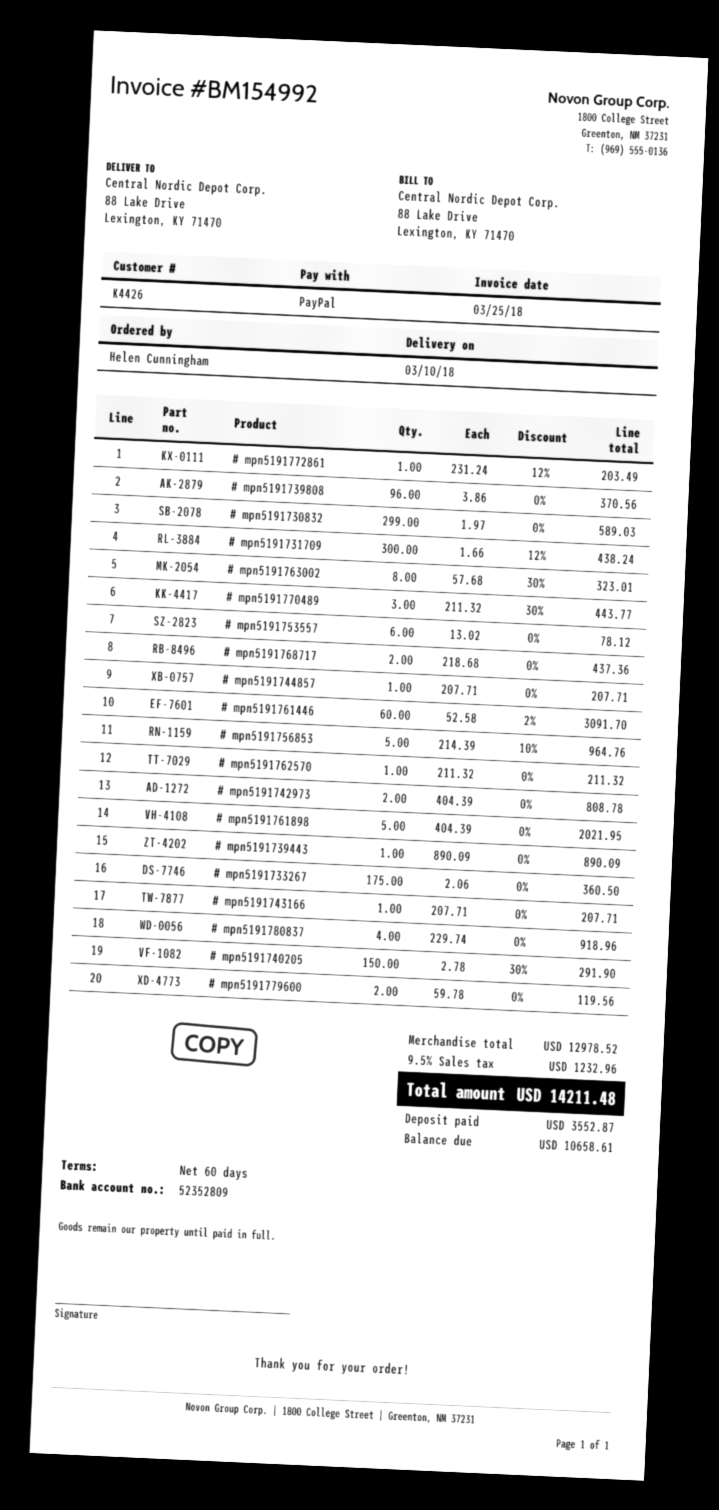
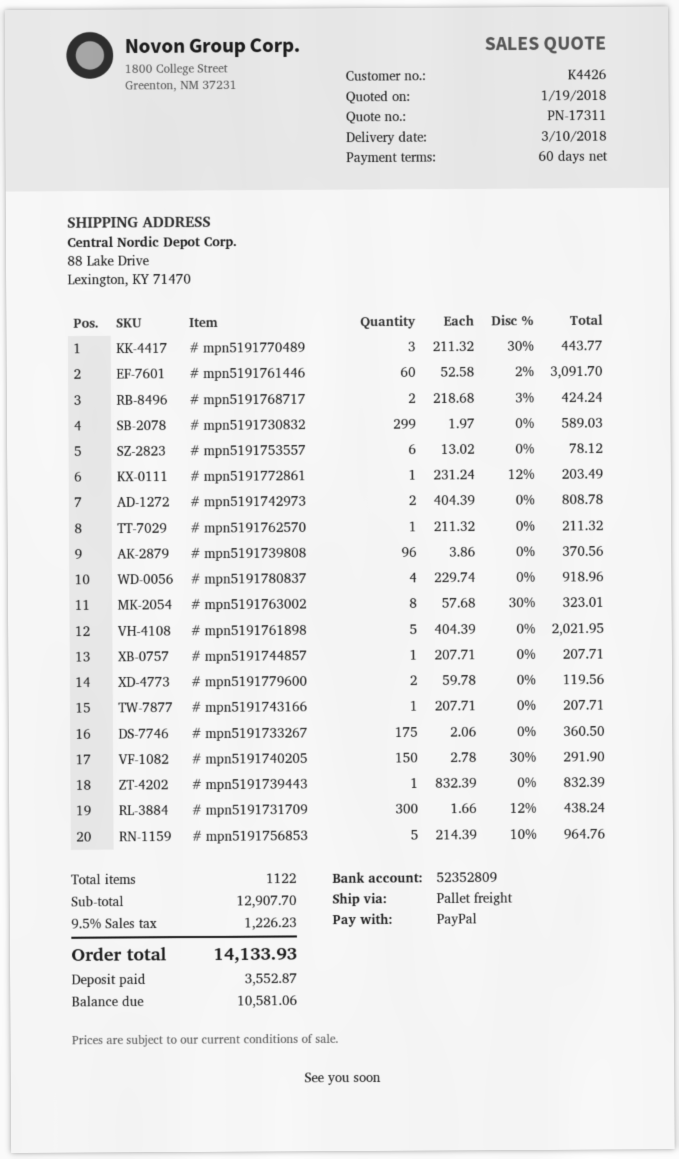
# mpn5191768717: 2 x 218.68 = 437.36 -> 2 x 218.68 - 3% = 424.24
# mpn5191739443: 1 x 890.09 = 890.09 -> 1 x 832.39 = 832.39
subtotal: 12978.52 -> 12907.70
tax: 9.5% = 1232.96 -> 9.5% = 1226.23
total: 14211.48 -> 14133.93
balance: 10658.61 -> 10581.06

